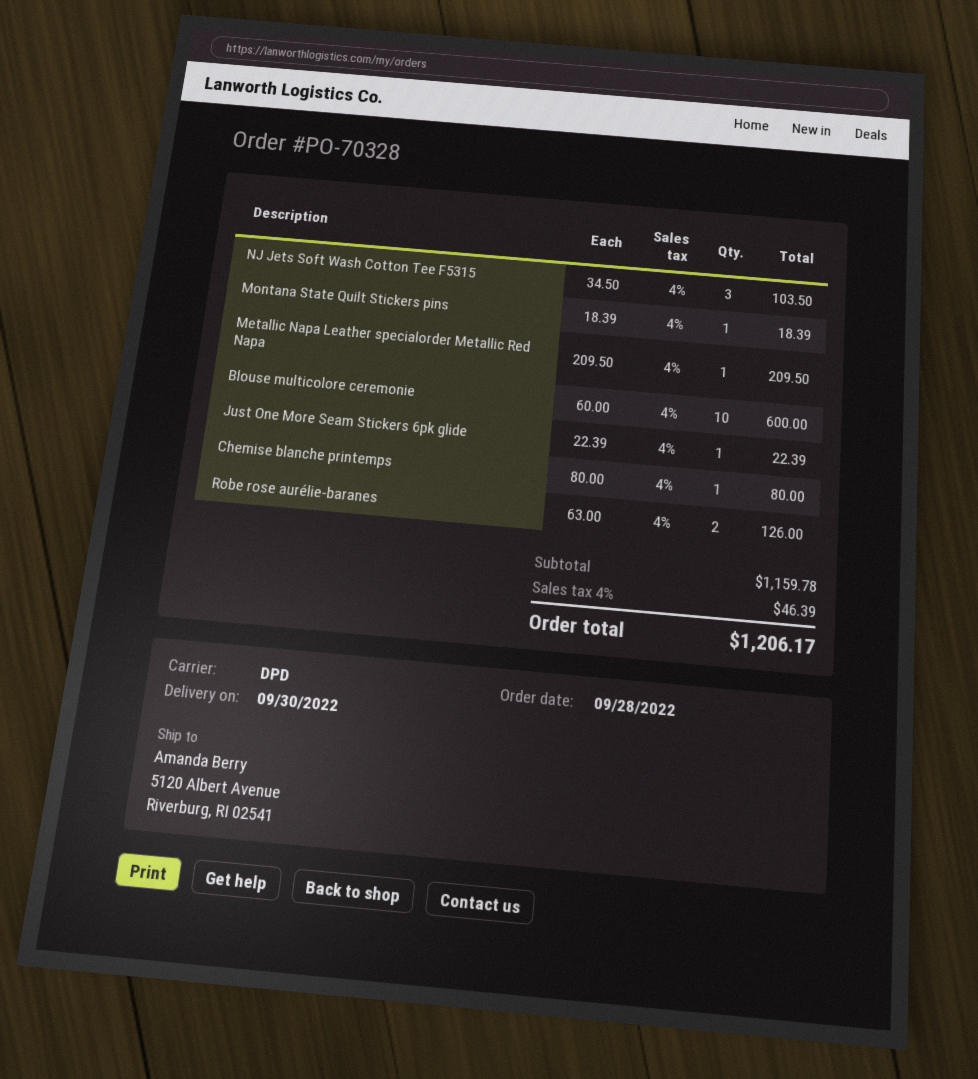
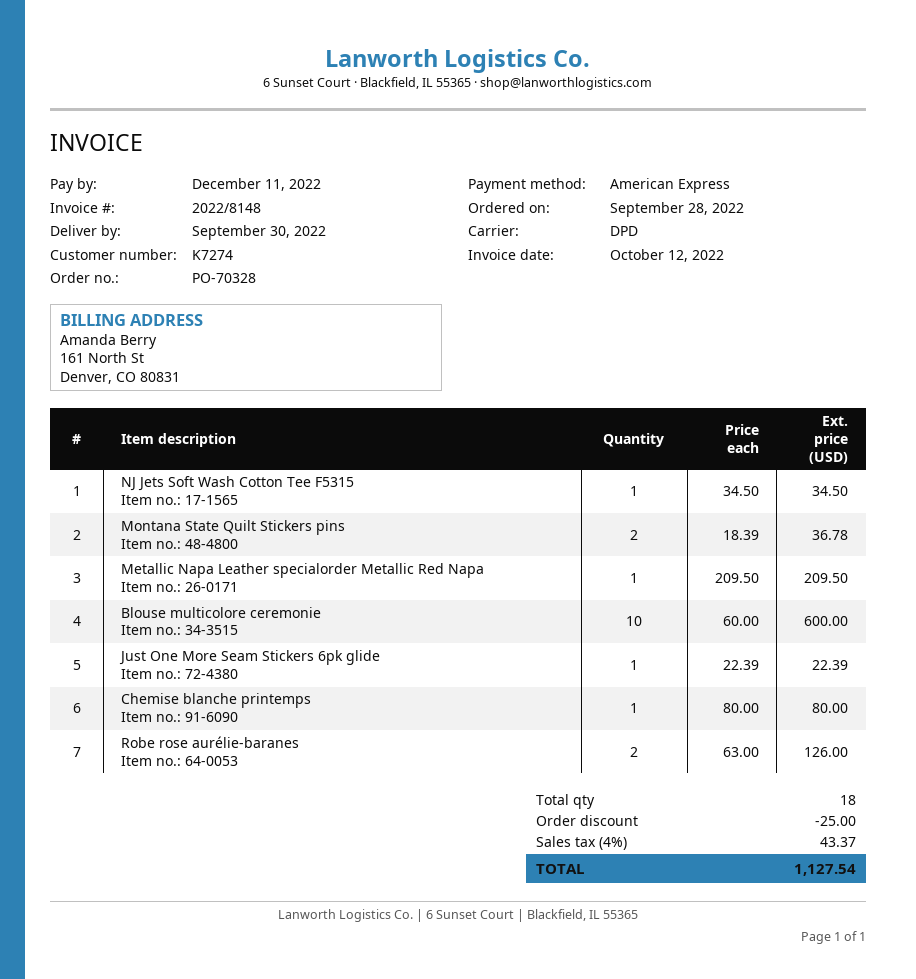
NJ Jets Soft Wash Cotton Tee F5315: 3 x 34.50 = 103.50 -> 1 x 34.50 = 34.50
Montana State Quilt Stickers pins: 1 x 18.39 = 18.39 -> 2 x 18.39 = 36.78
discount: none -> 25.00
tax: 4% = 46.39 -> 4% = 43.37
total: 1206.17 -> 1127.54

